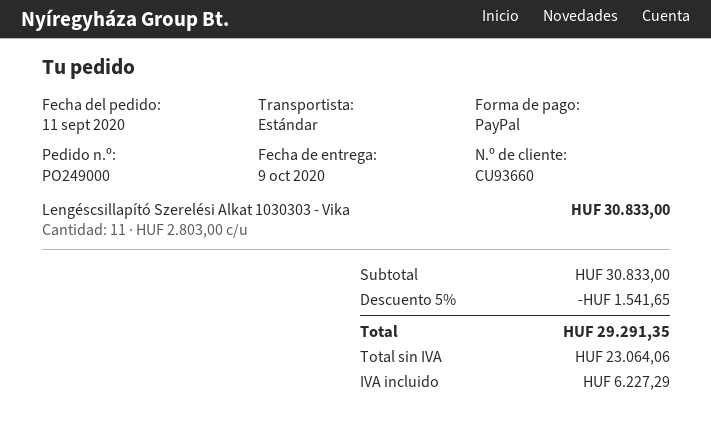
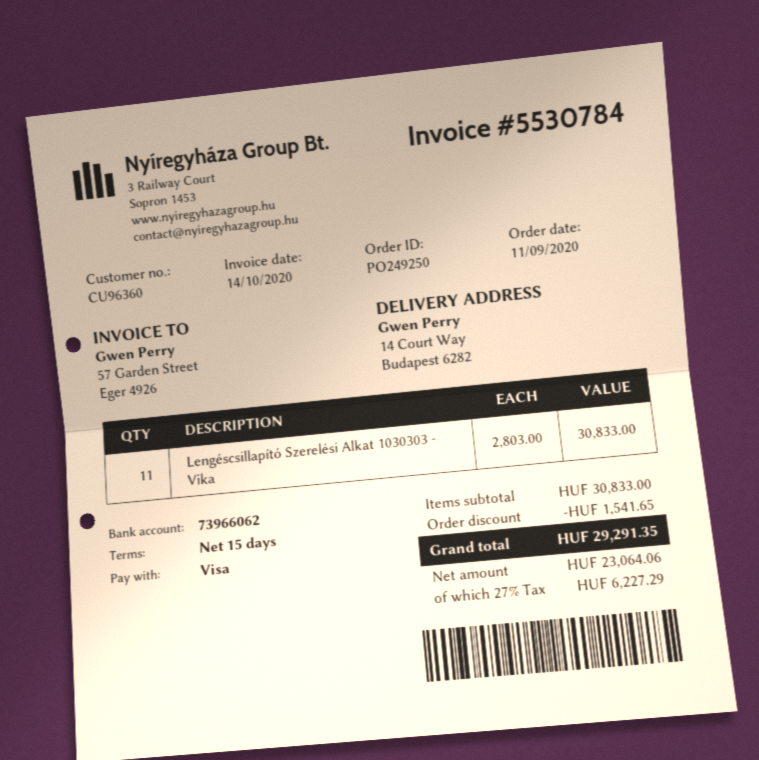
order number: PO249000 -> PO249250
customer number: CU93660 -> CU96360
payment method: PayPal -> Visa

